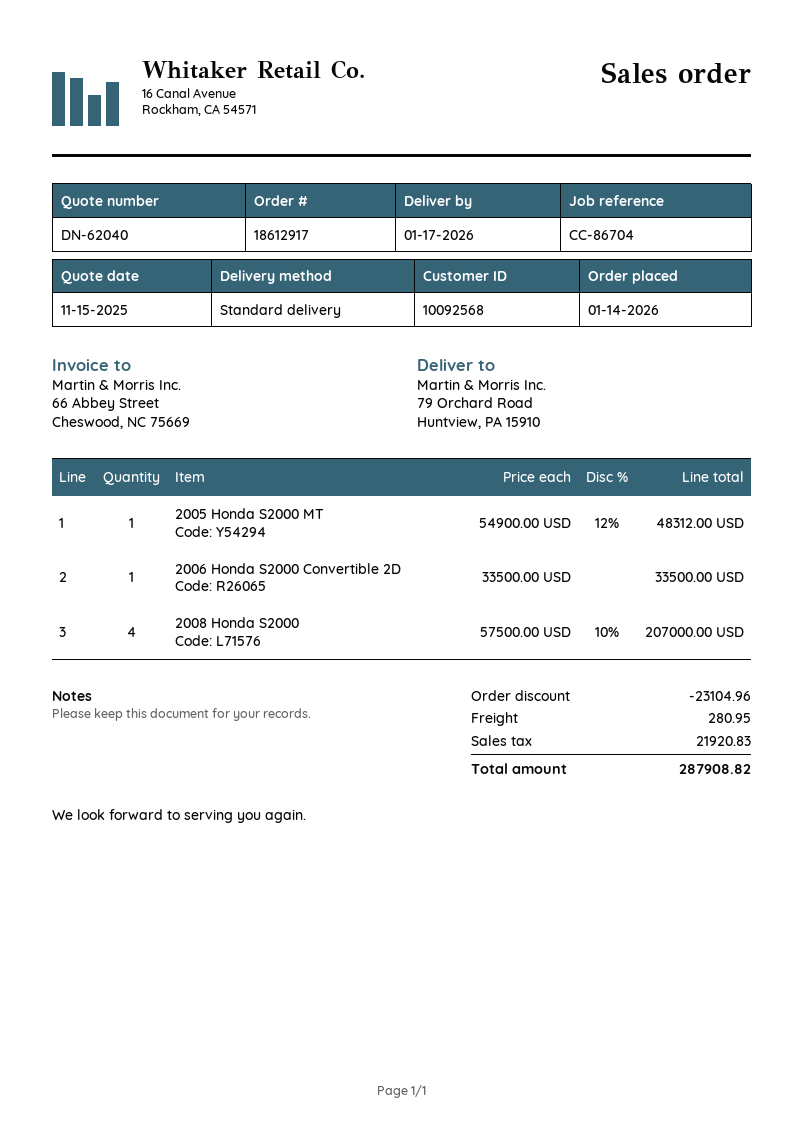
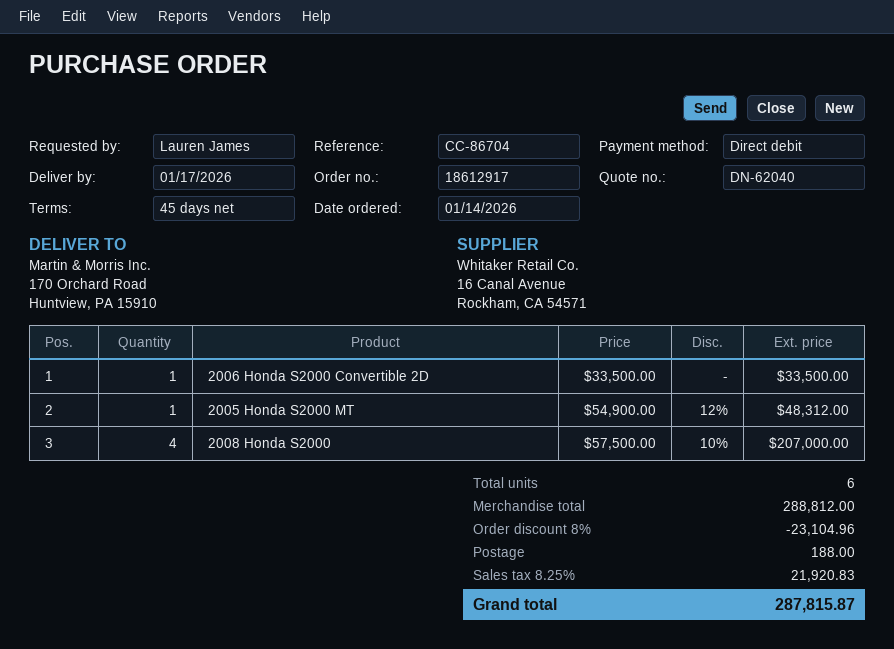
ship to: 79 Orchard Road, Huntview, PA 15910 -> 170 Orchard Road, Huntview, PA 15910
shipping: 280.95 -> 188.00
total: 287908.82 -> 287815.87

